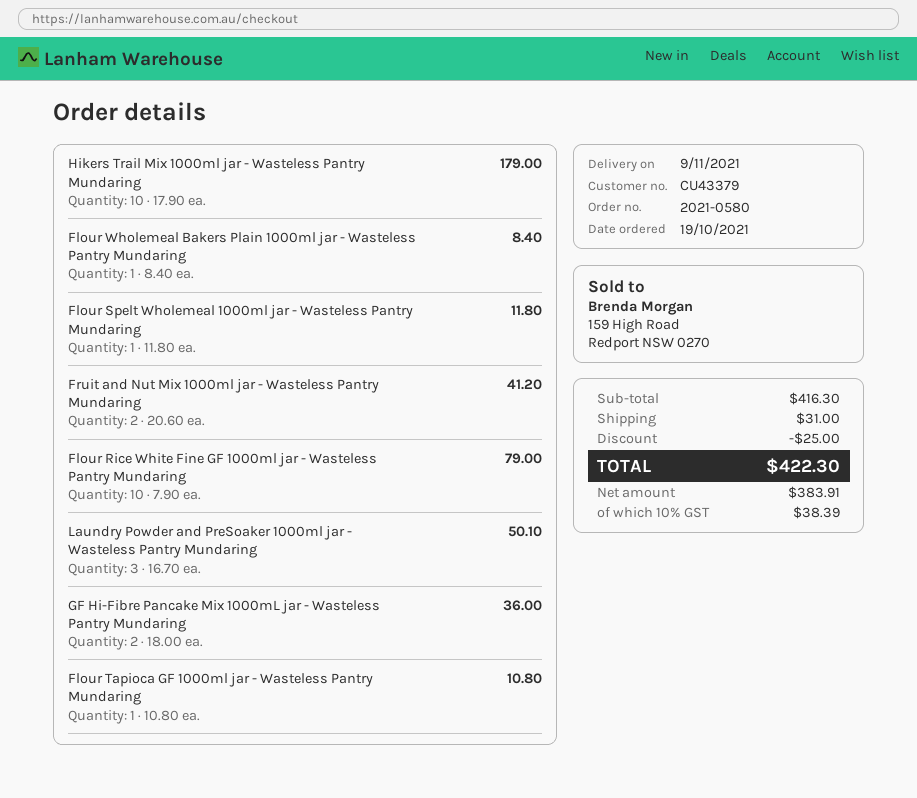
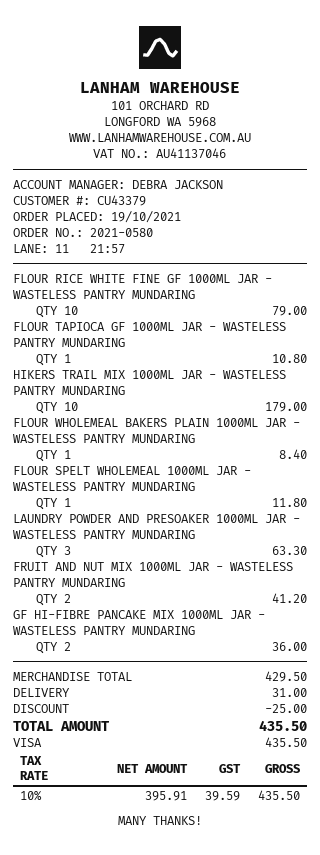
Laundry Powder and PreSoaker 1000ml jar - Wasteless Pantry Mundaring: 3 for 50.10 -> 3 for 63.30
subtotal: 416.30 -> 429.50
net: 383.91 -> 395.91
tax: 10% = 38.39 -> 10% = 39.59
total: 422.30 -> 435.50

